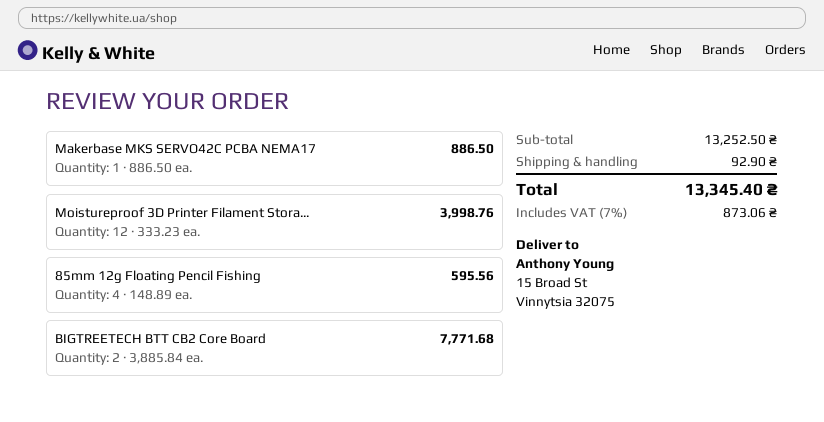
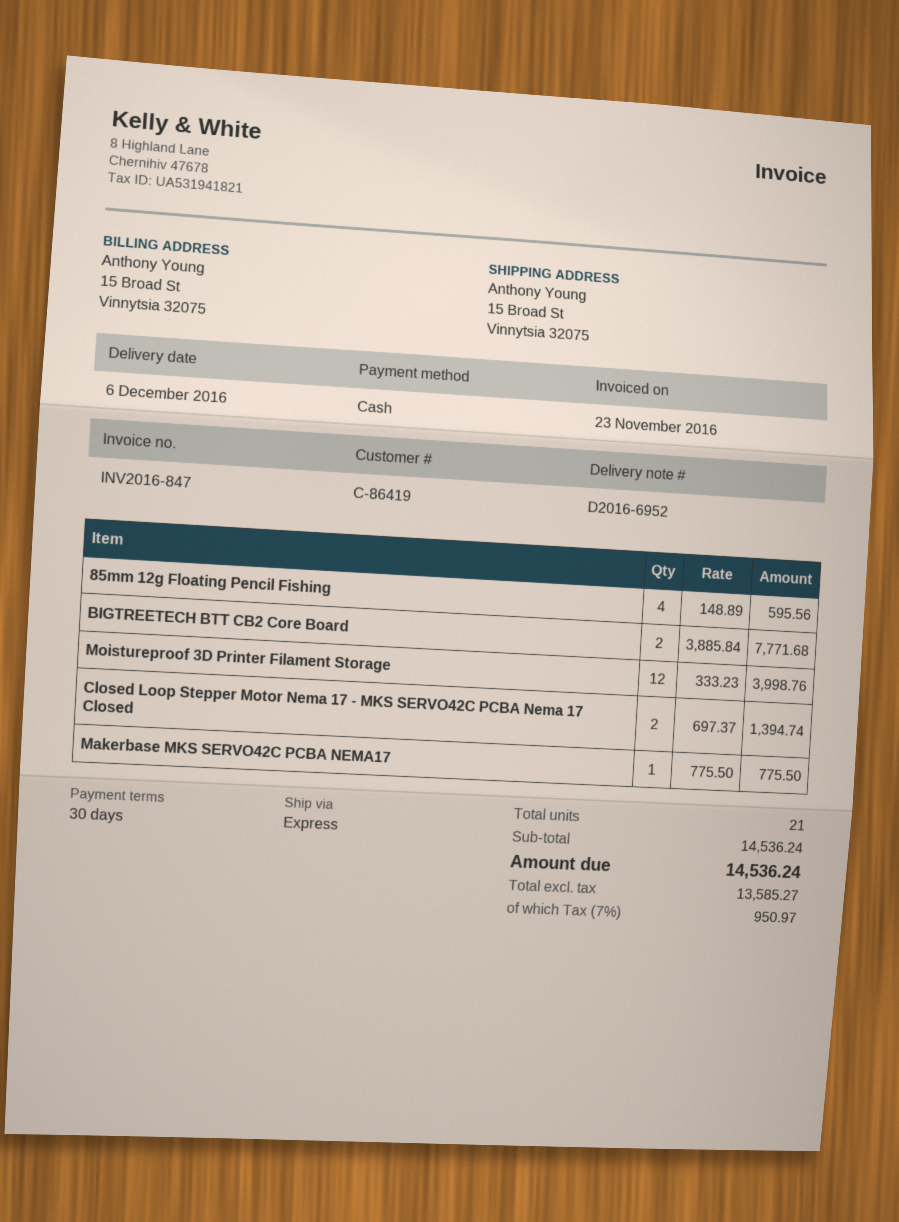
Makerbase MKS SERVO42C PCBA NEMA17: 1 x 886.50 = 886.50 -> 1 x 775.50 = 775.50
Closed Loop Stepper Motor Nema 17 - MKS SERVO42C PCBA Nema 17 Closed: none -> 2 x 697.37 = 1394.74
subtotal: 13252.50 -> 14536.24
shipping: 92.90 -> none
tax: 7% = 873.06 -> 7% = 950.97
total: 13345.40 -> 14536.24

